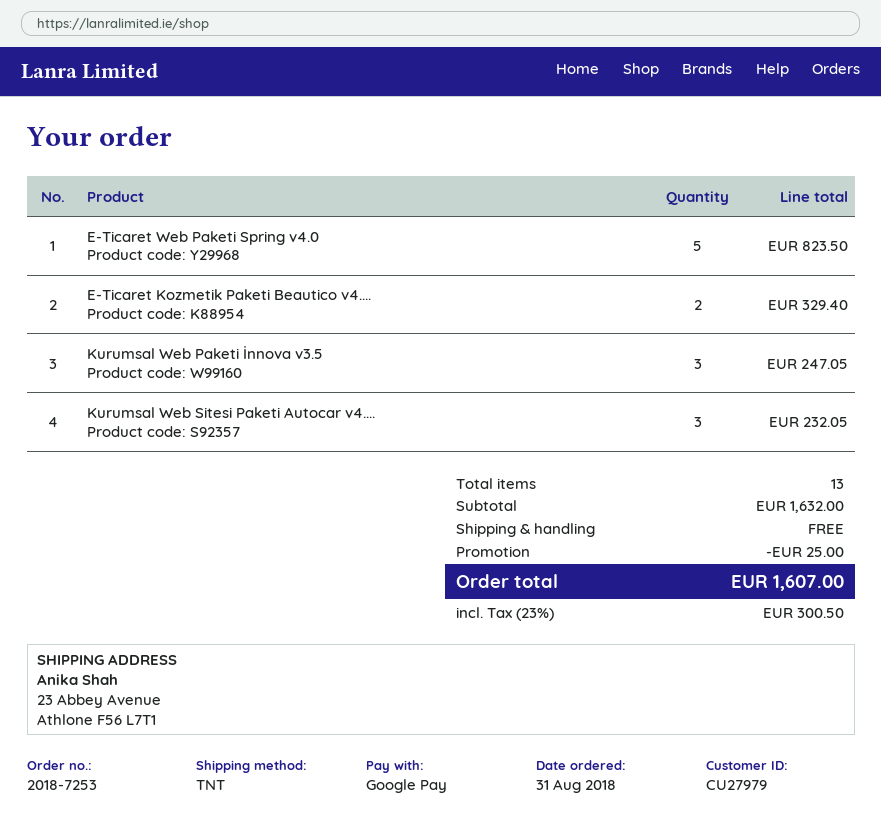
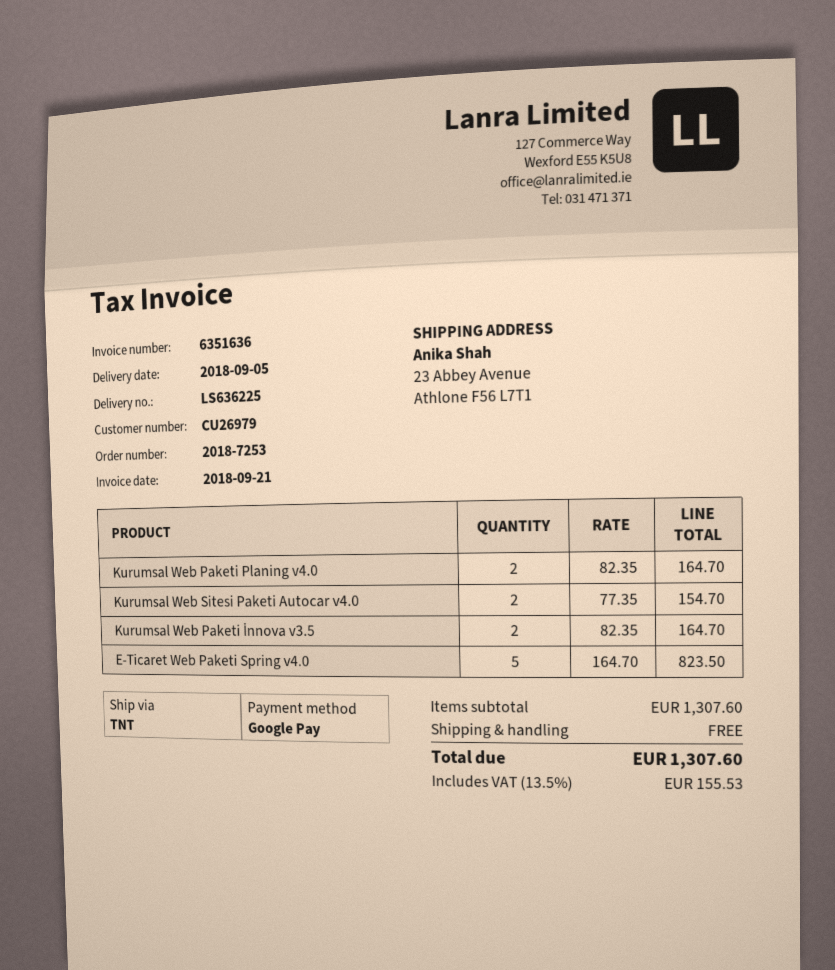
customer number: CU27979 -> CU26979
E-Ticaret Kozmetik Paketi Beautico v4....: 2 for 329.40 -> none
Kurumsal Web Paketi İnnova v3.5: 3 for 247.05 -> 2 for 164.70
Kurumsal Web Sitesi Paketi Autocar v4....: 3 for 232.05 -> 2 for 154.70
Kurumsal Web Paketi Planing v4.0: none -> 2 for 164.70
subtotal: 1632.00 -> 1307.60
discount: 25.00 -> none
tax: 23% = 300.50 -> 13.5% = 155.53
total: 1607.00 -> 1307.60

